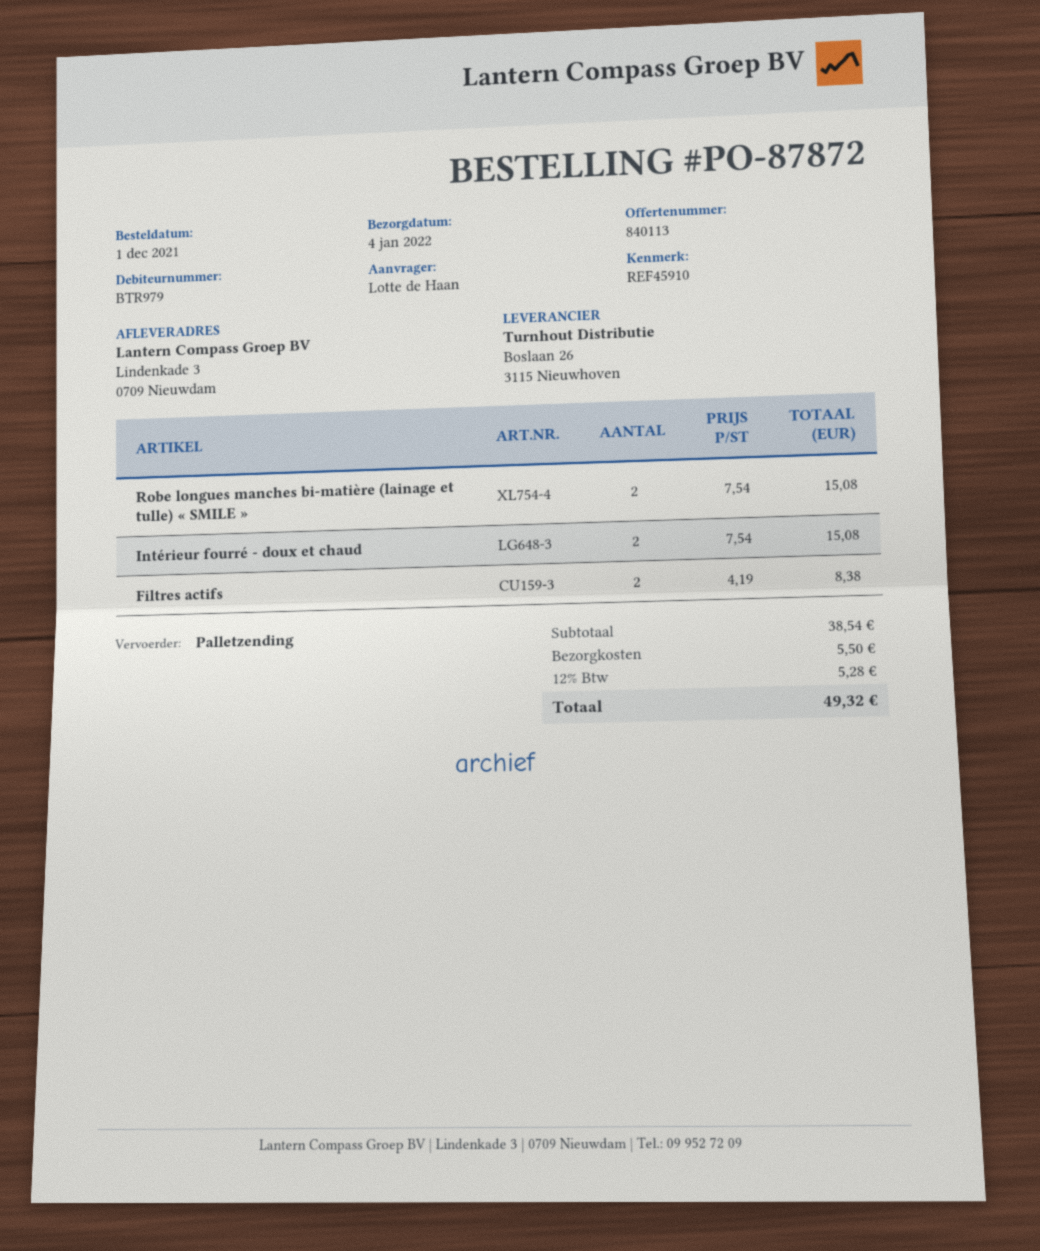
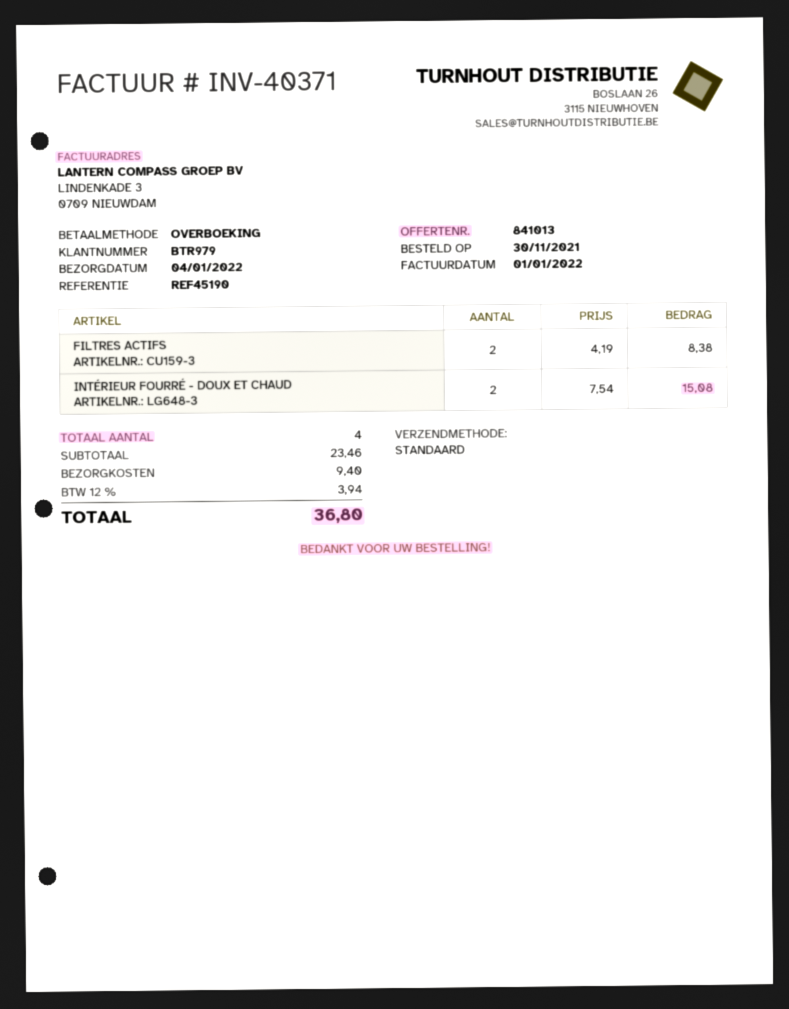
quote number: 840113 -> 841013
order date: 2021-12-01 -> 2021-11-30
reference: REF45910 -> REF45190
shipping method: pallet freight -> standard
Robe longues manches bi-matière (lainage et tulle) « SMILE »: 2 x 7.54 = 15.08 -> none
subtotal: 38.54 -> 23.46
shipping: 5.50 -> 9.40
tax: 12% = 5.28 -> 12% = 3.94
total: 49.32 -> 36.80

